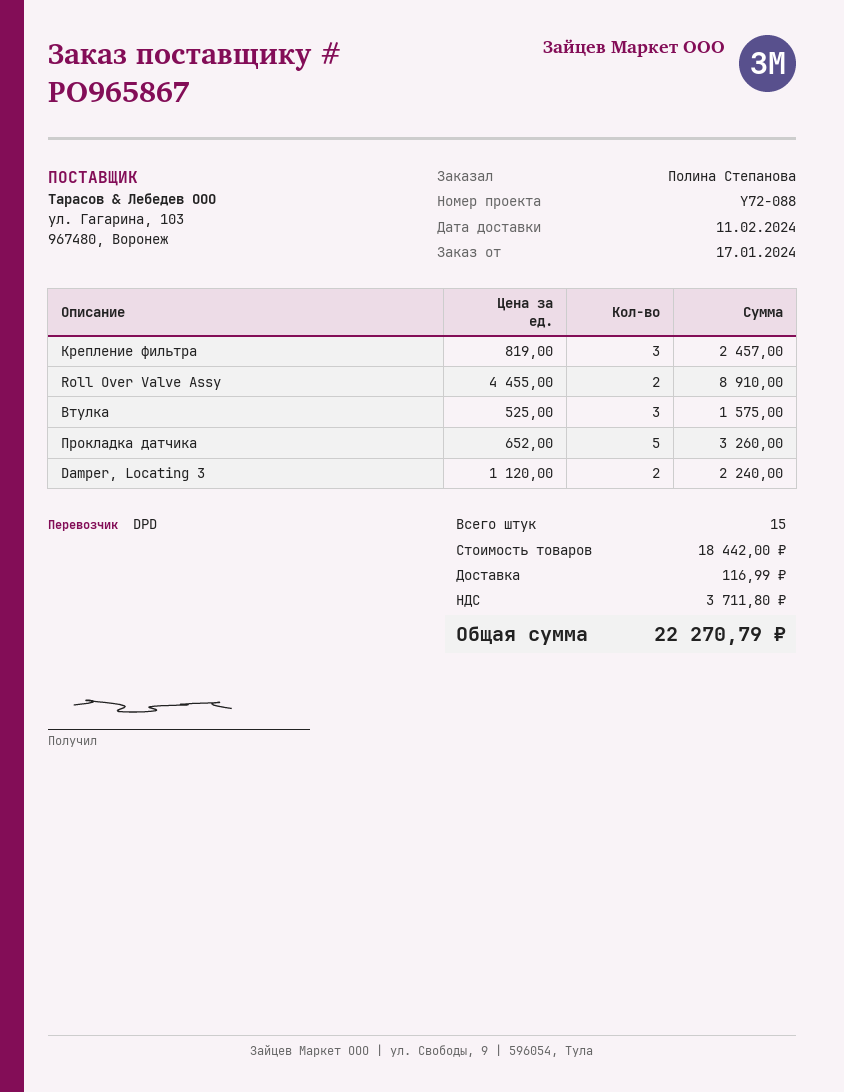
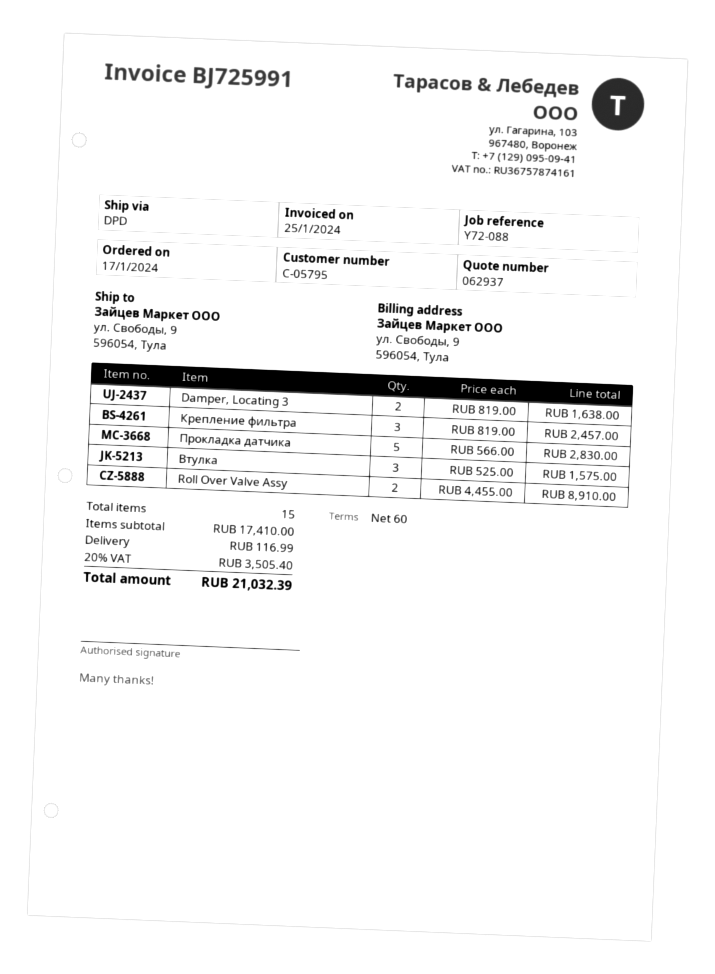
Прокладка датчика: 5 x 652.00 = 3260.00 -> 5 x 566.00 = 2830.00
Damper, Locating 3: 2 x 1120.00 = 2240.00 -> 2 x 819.00 = 1638.00
subtotal: 18442.00 -> 17410.00
tax: 3711.80 -> 3505.40
total: 22270.79 -> 21032.39

